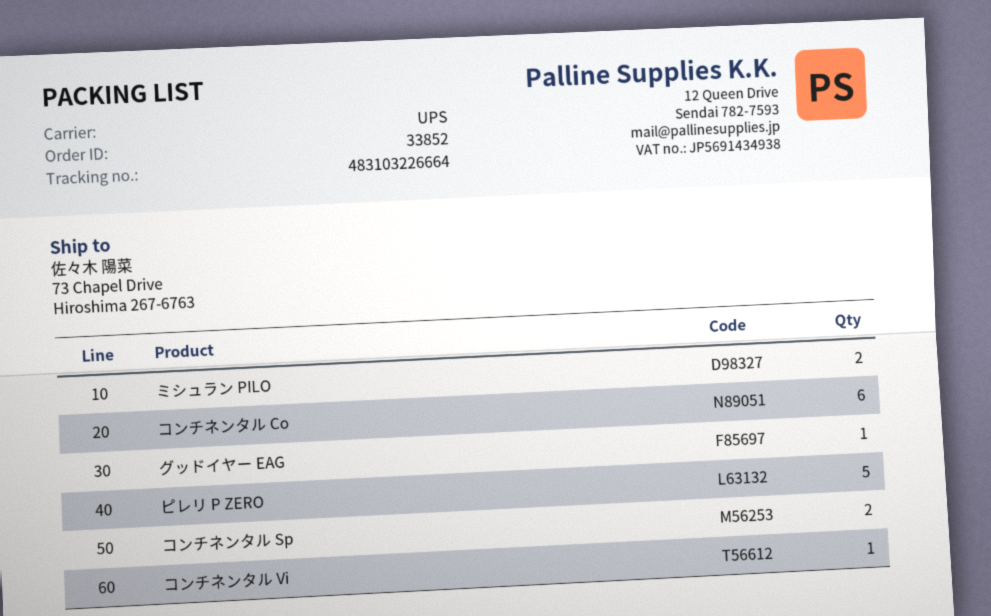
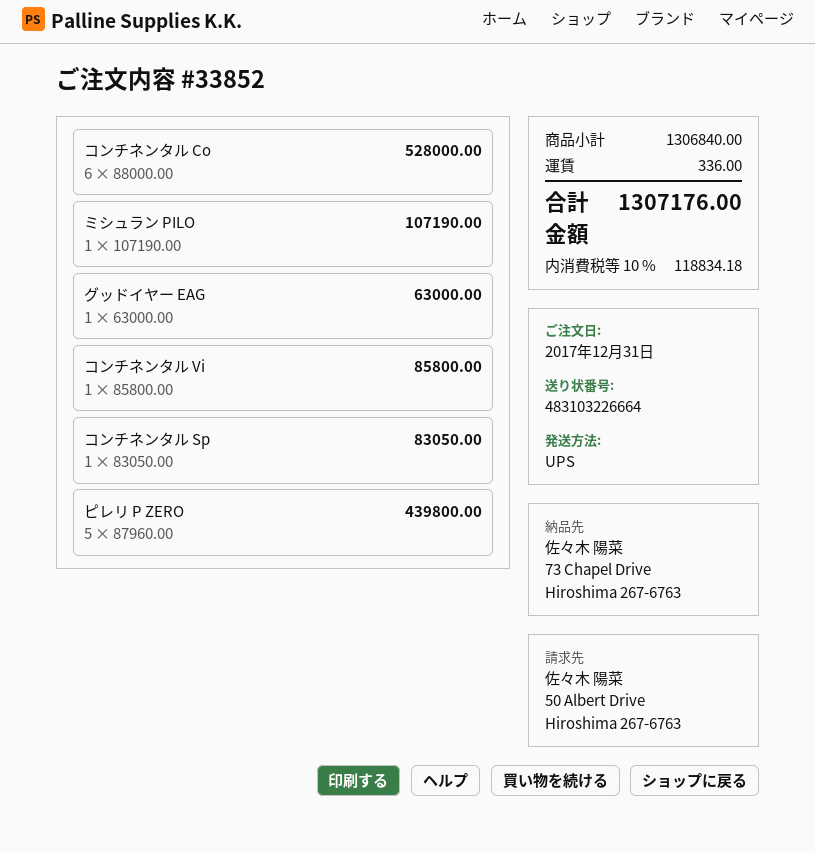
ミシュラン PILO: 2 -> 1
コンチネンタル Sp: 2 -> 1

